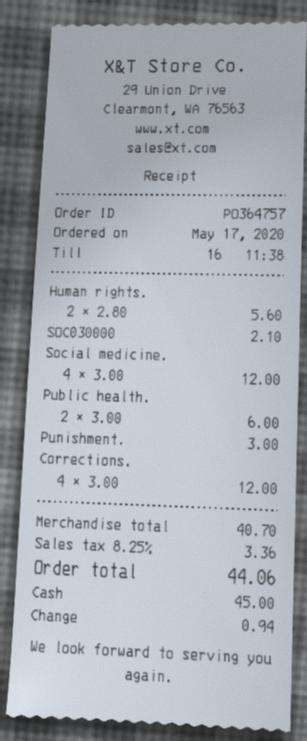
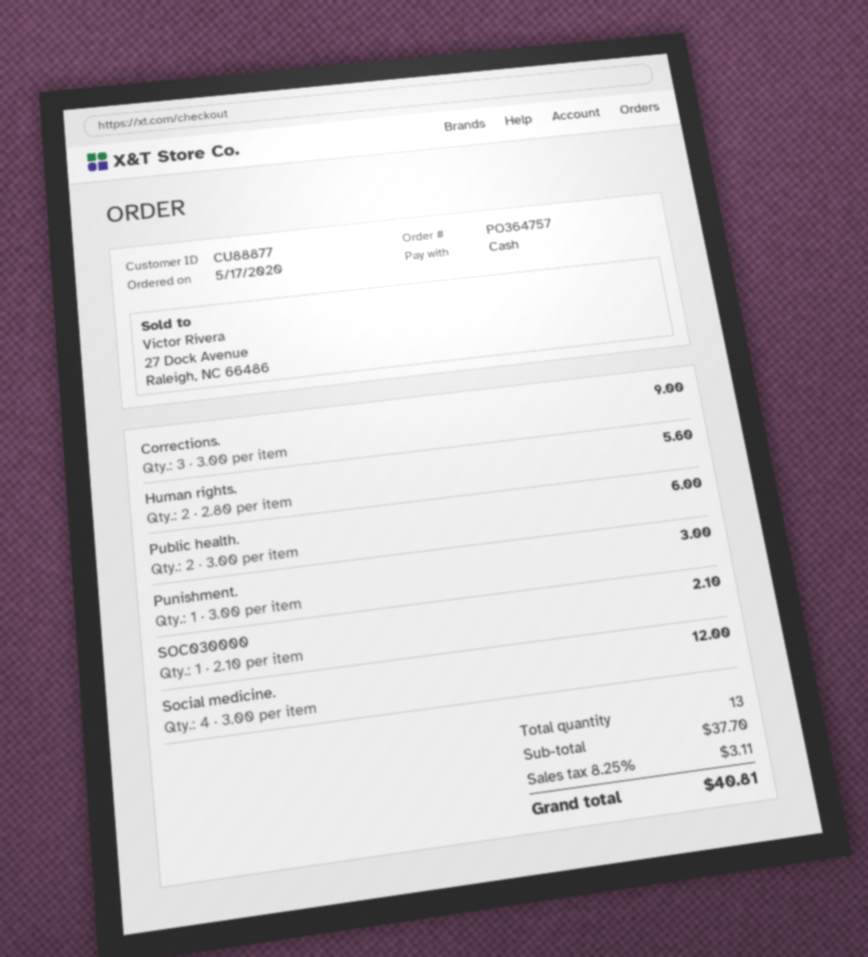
Corrections.: 4 x 3.00 = 12.00 -> 3 x 3.00 = 9.00
subtotal: 40.70 -> 37.70
tax: 8.25% = 3.36 -> 8.25% = 3.11
total: 44.06 -> 40.81

